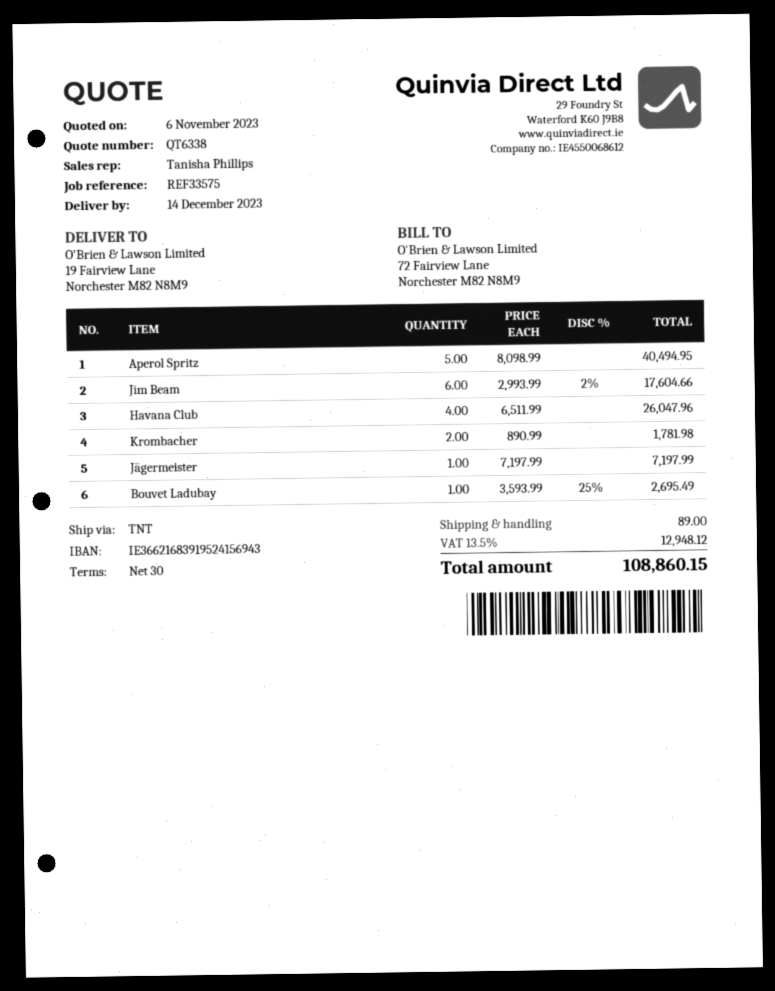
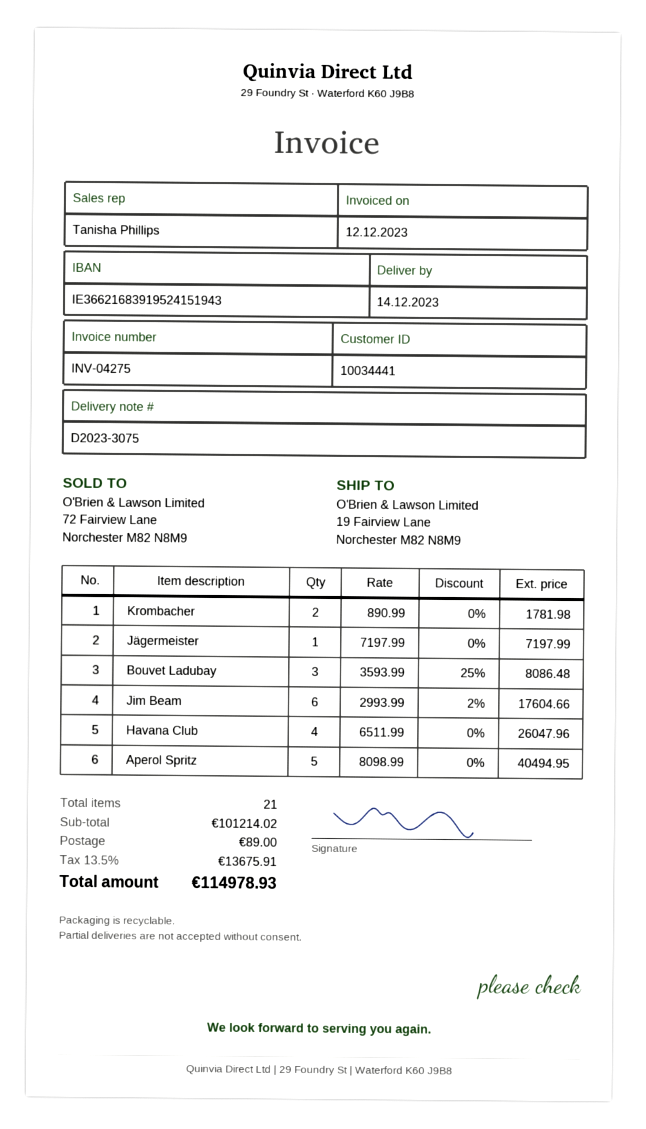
bank account: IE36621683919524156943 -> IE36621683919524151943
Bouvet Ladubay: 1 x 3593.99 - 25% = 2695.49 -> 3 x 3593.99 - 25% = 8086.48
tax: 13.5% = 12948.12 -> 13.5% = 13675.91
total: 108860.15 -> 114978.93

